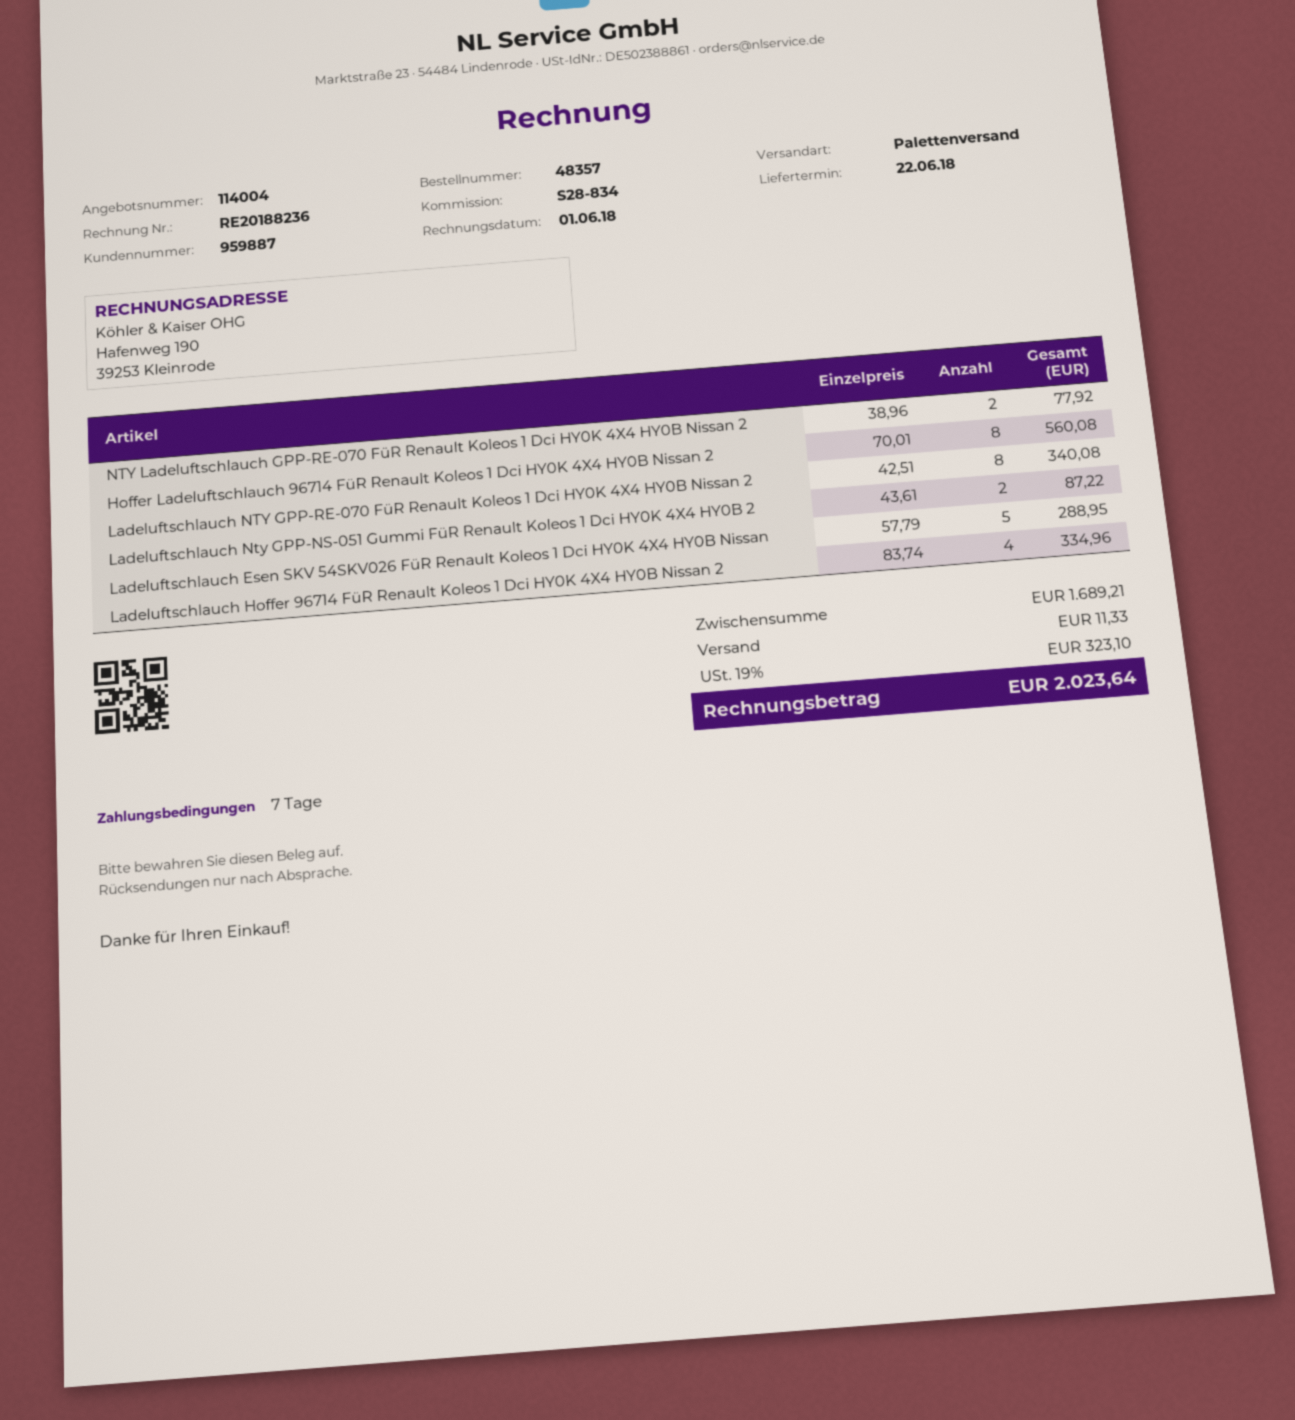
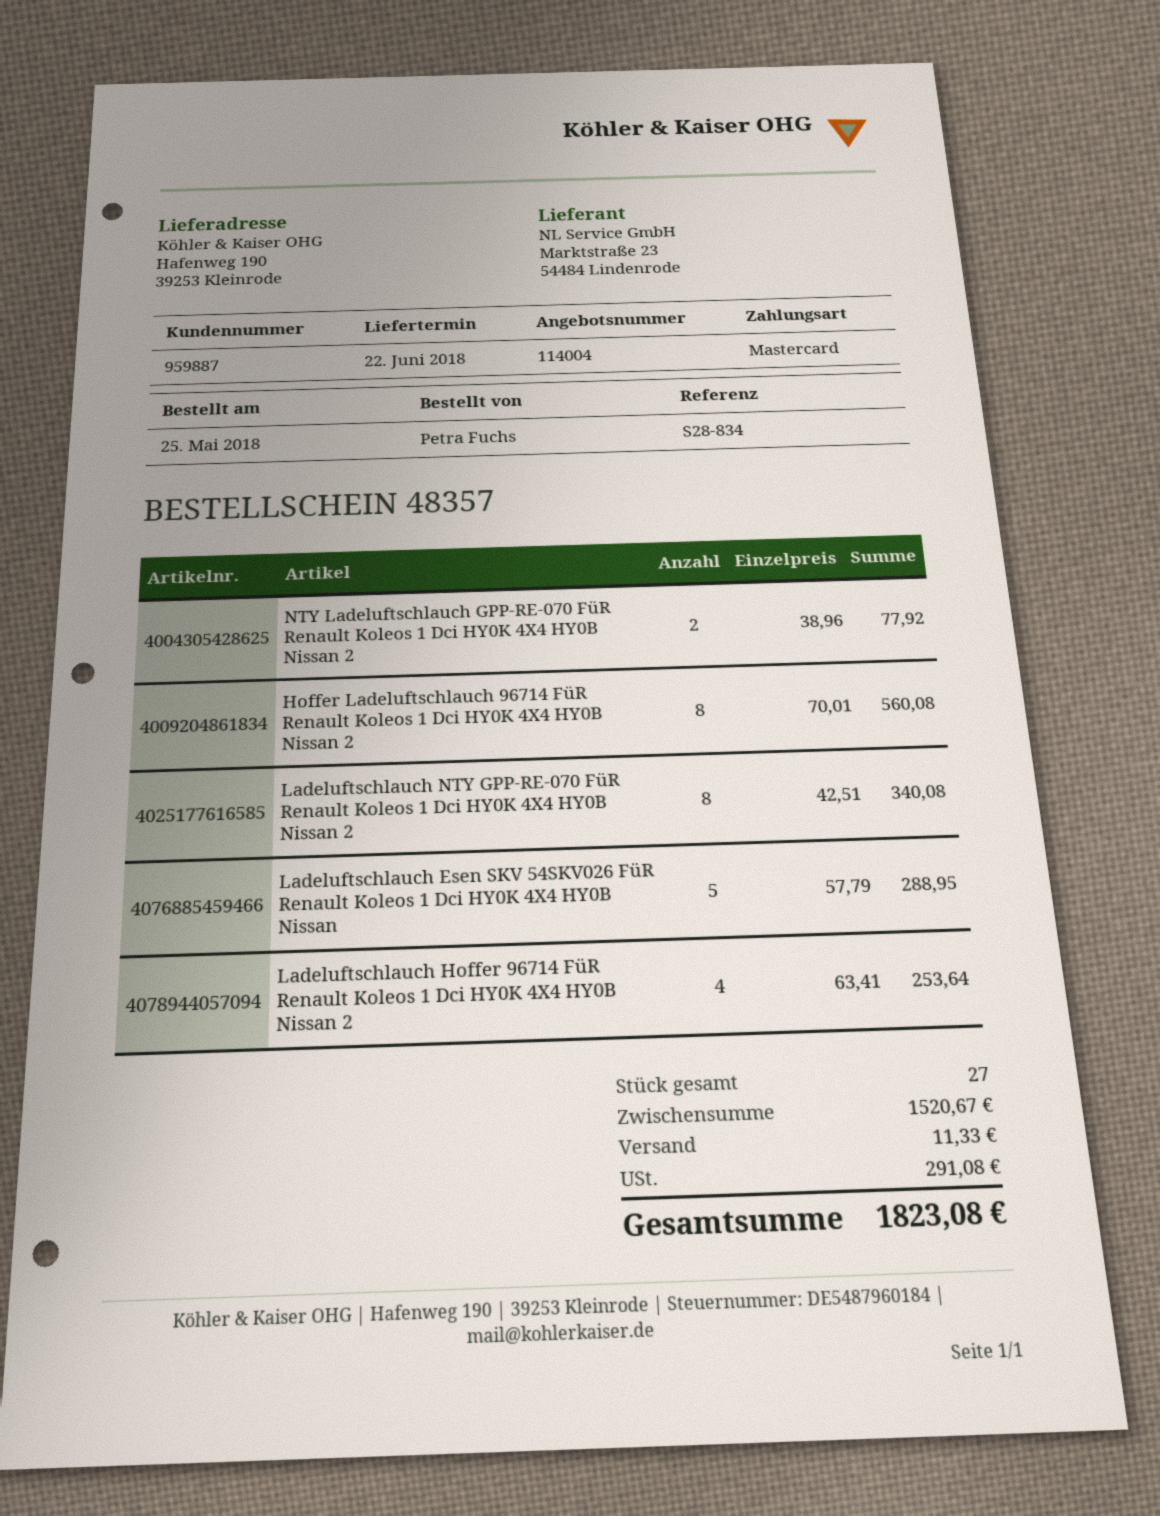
Ladeluftschlauch Nty GPP-NS-051 Gummi FüR Renault Koleos 1 Dci HY0K 4X4 HY0B 2: 2 x 43.61 = 87.22 -> none
Ladeluftschlauch Hoffer 96714 FüR Renault Koleos 1 Dci HY0K 4X4 HY0B Nissan 2: 4 x 83.74 = 334.96 -> 4 x 63.41 = 253.64
subtotal: 1689.21 -> 1520.67
tax: 323.10 -> 291.08
total: 2023.64 -> 1823.08

